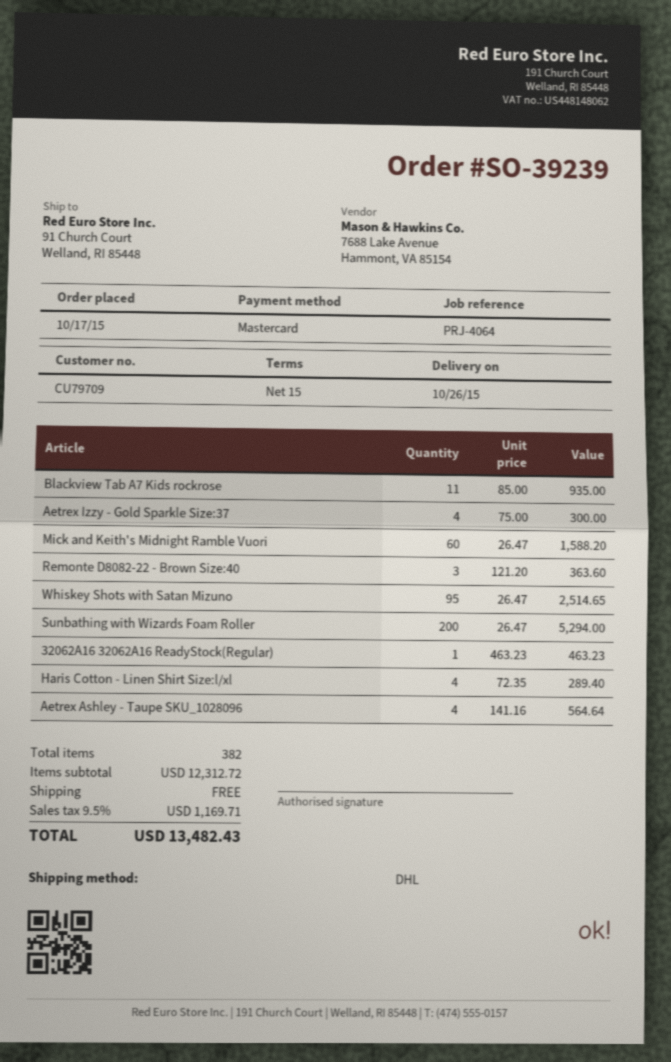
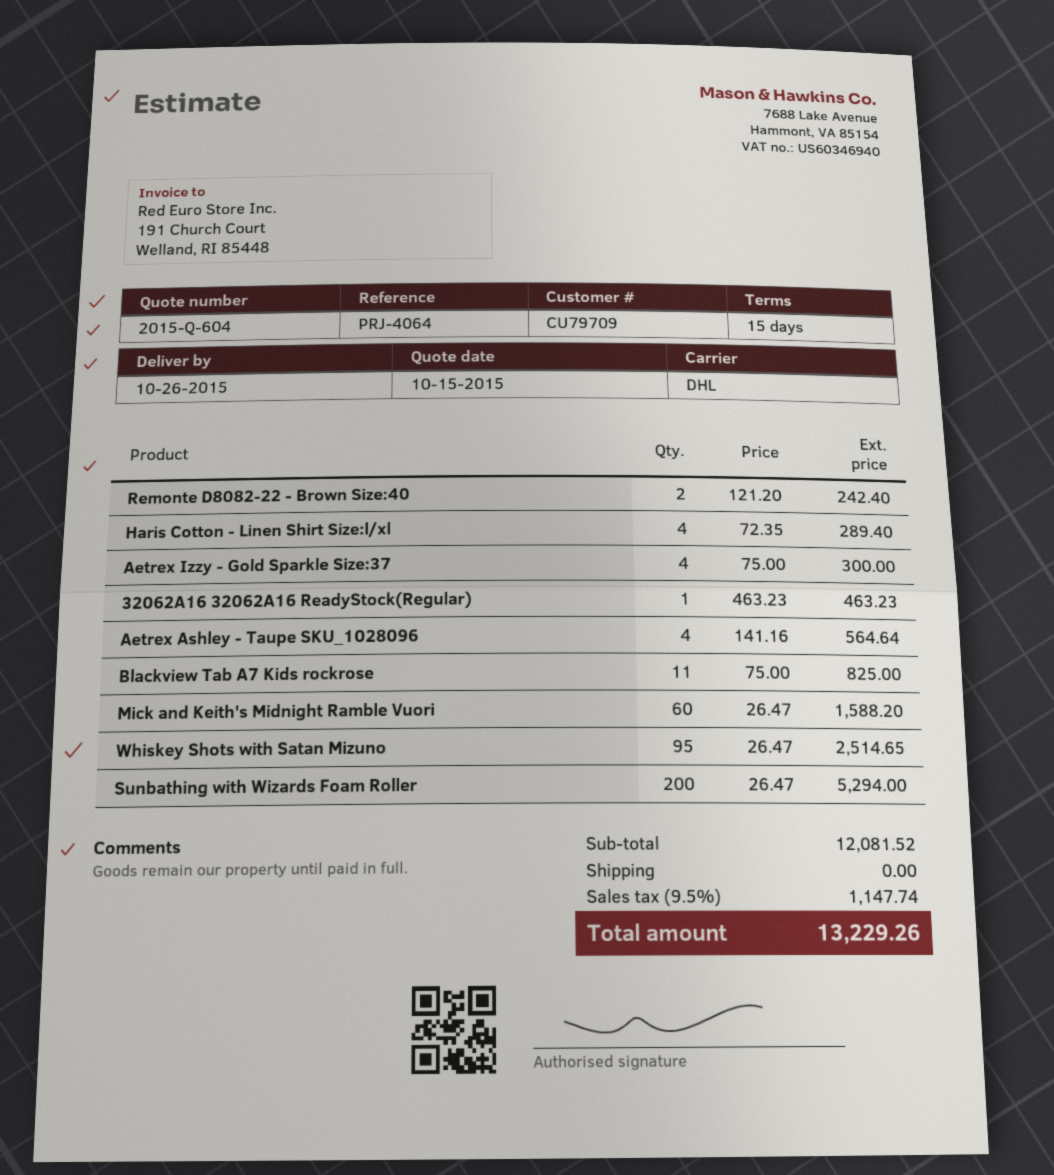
Blackview Tab A7 Kids rockrose: 11 x 85.00 = 935.00 -> 11 x 75.00 = 825.00
Remonte D8082-22 - Brown Size:40: 3 x 121.20 = 363.60 -> 2 x 121.20 = 242.40
subtotal: 12312.72 -> 12081.52
tax: 9.5% = 1169.71 -> 9.5% = 1147.74
total: 13482.43 -> 13229.26

